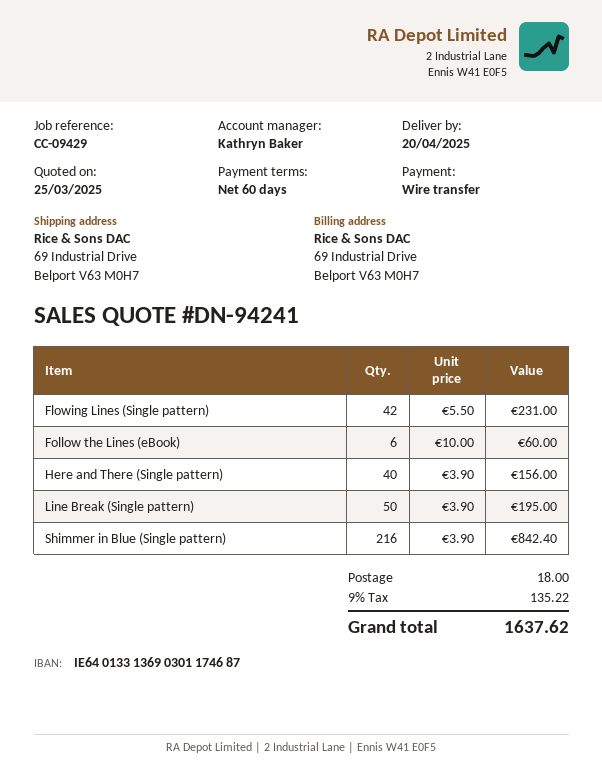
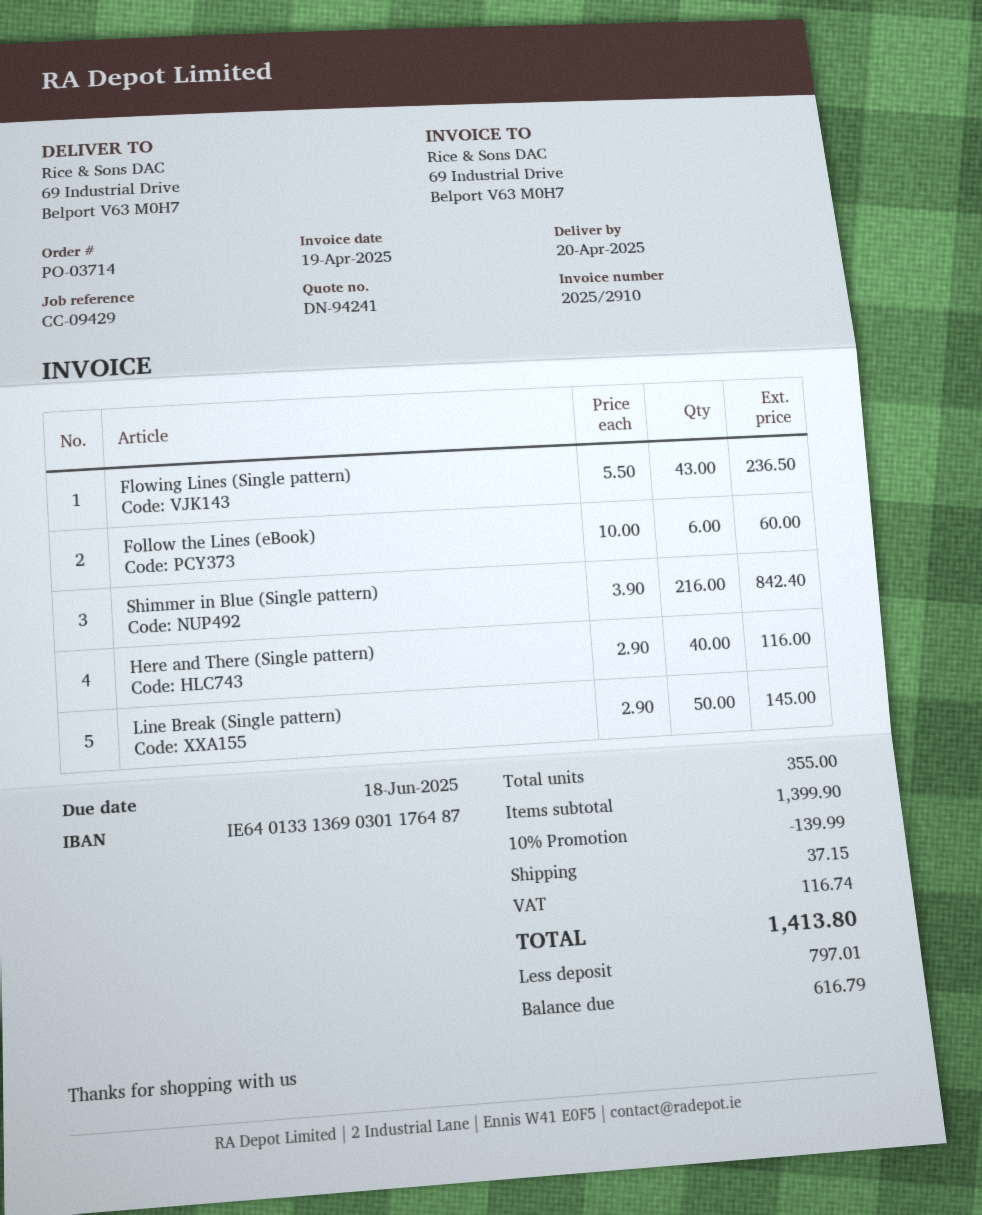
bank account: IE64013313690301174687 -> IE64013313690301176487
Flowing Lines (Single pattern): 42 x 5.50 = 231.00 -> 43 x 5.50 = 236.50
Here and There (Single pattern): 40 x 3.90 = 156.00 -> 40 x 2.90 = 116.00
Line Break (Single pattern): 50 x 3.90 = 195.00 -> 50 x 2.90 = 145.00
discount: none -> 10% = 139.99
shipping: 18.00 -> 37.15
tax: 135.22 -> 116.74
total: 1637.62 -> 1413.80

